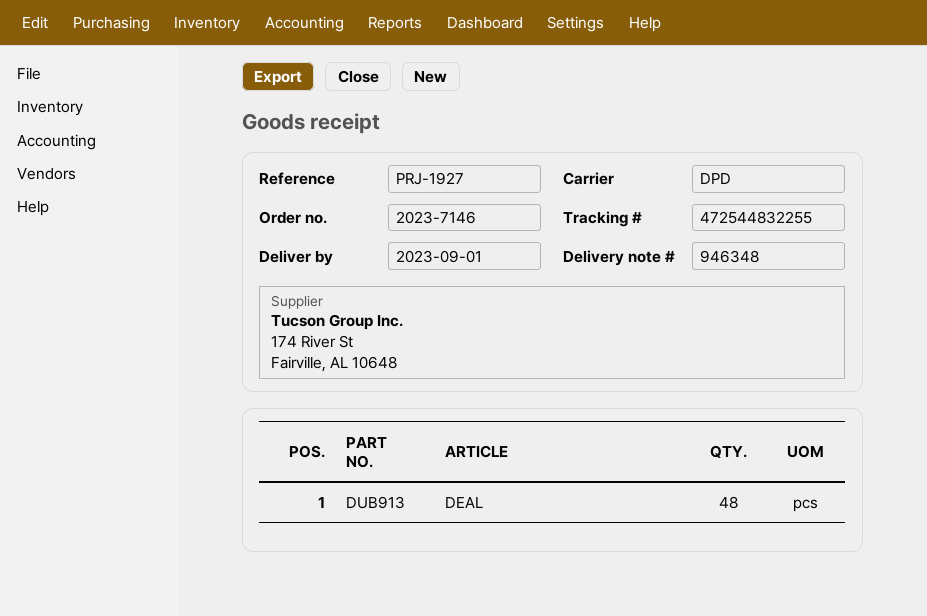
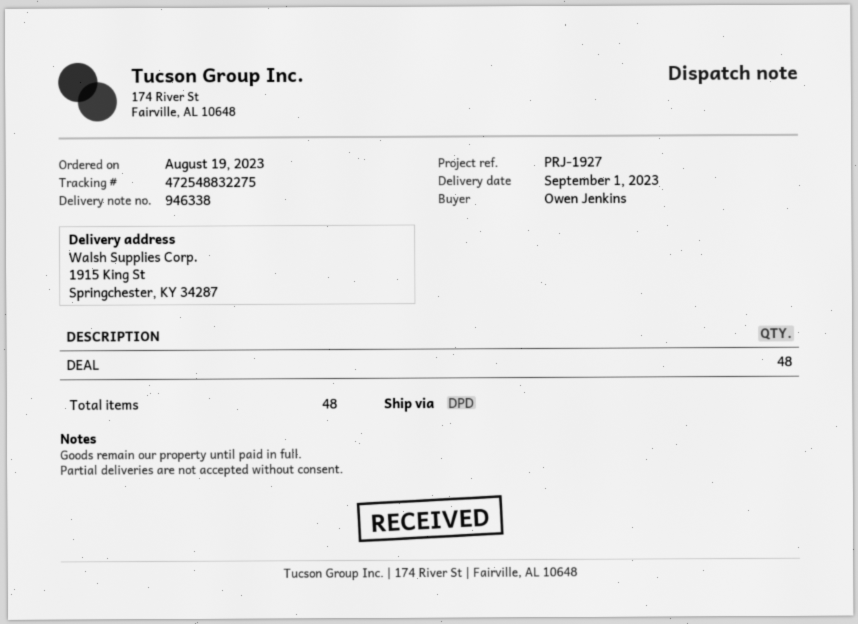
delivery note number: 946348 -> 946338
tracking number: 472544832255 -> 472548832275

